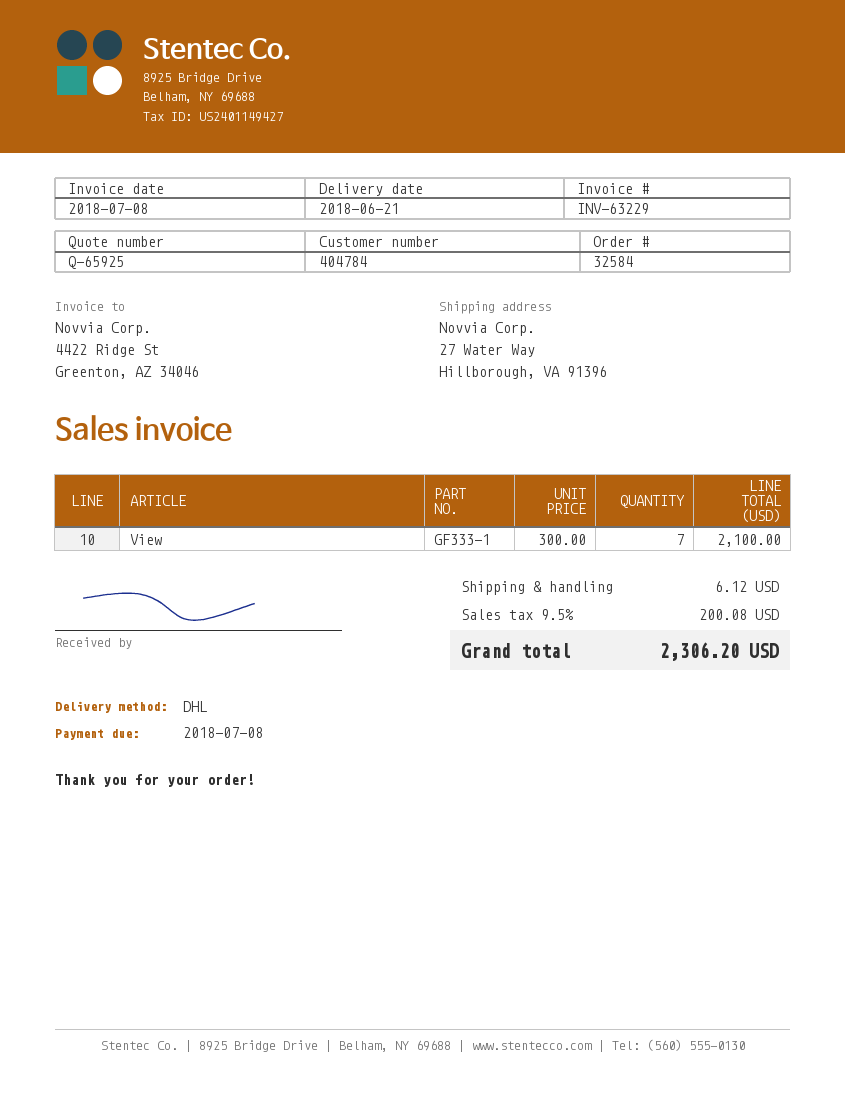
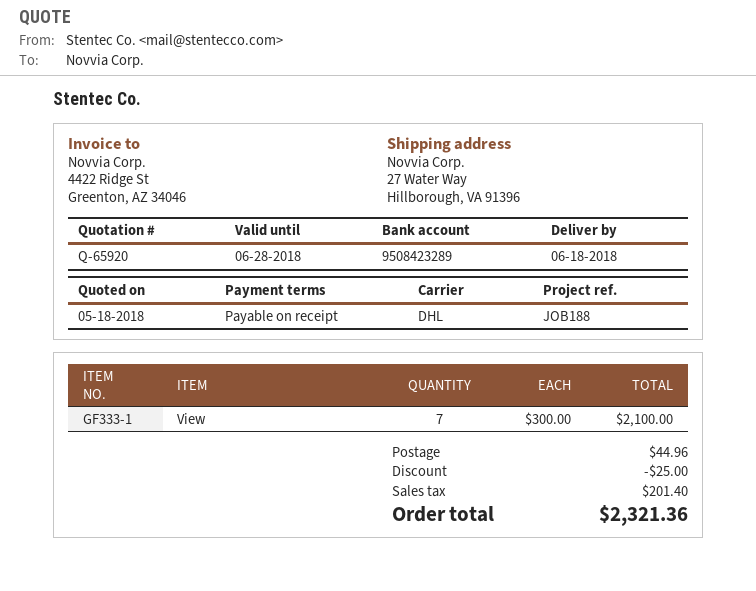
quote number: Q-65925 -> Q-65920
delivery date: 2018-06-21 -> 2018-06-18
discount: none -> 25.00
shipping: 6.12 -> 44.96
tax: 200.08 -> 201.40
total: 2306.20 -> 2321.36

